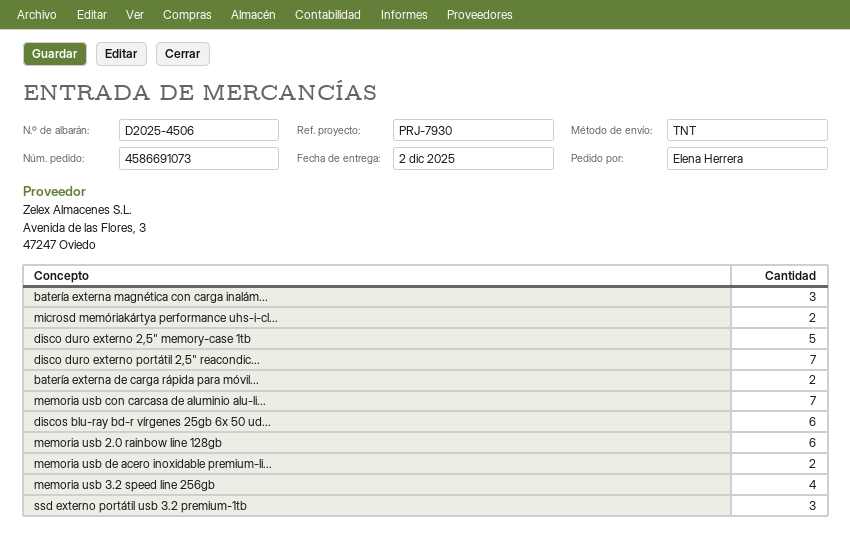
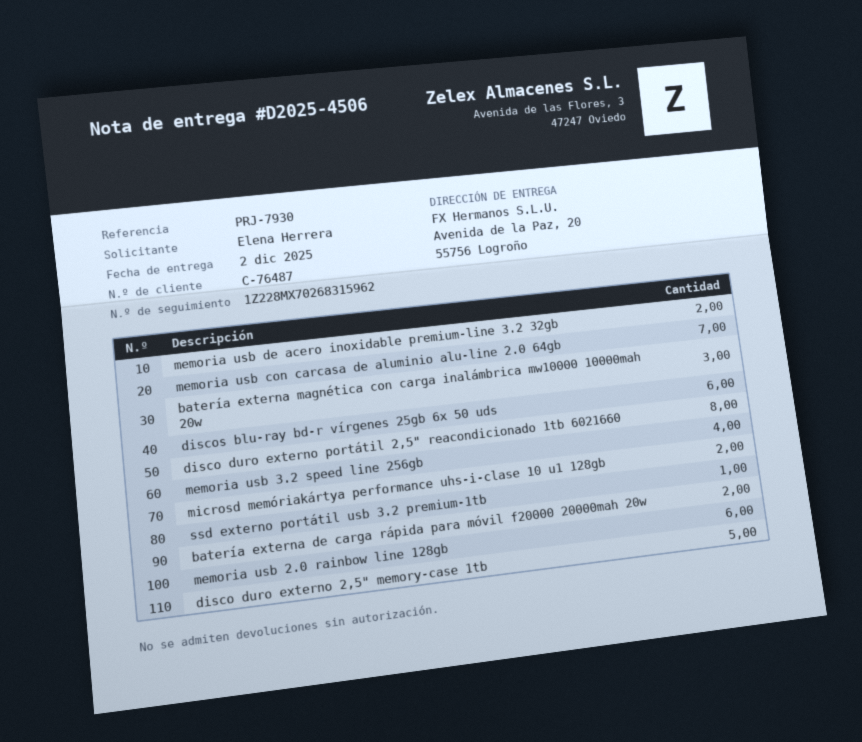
disco duro externo portátil 2,5" reacondic...: 7 -> 8
ssd externo portátil usb 3.2 premium-1tb: 3 -> 1

